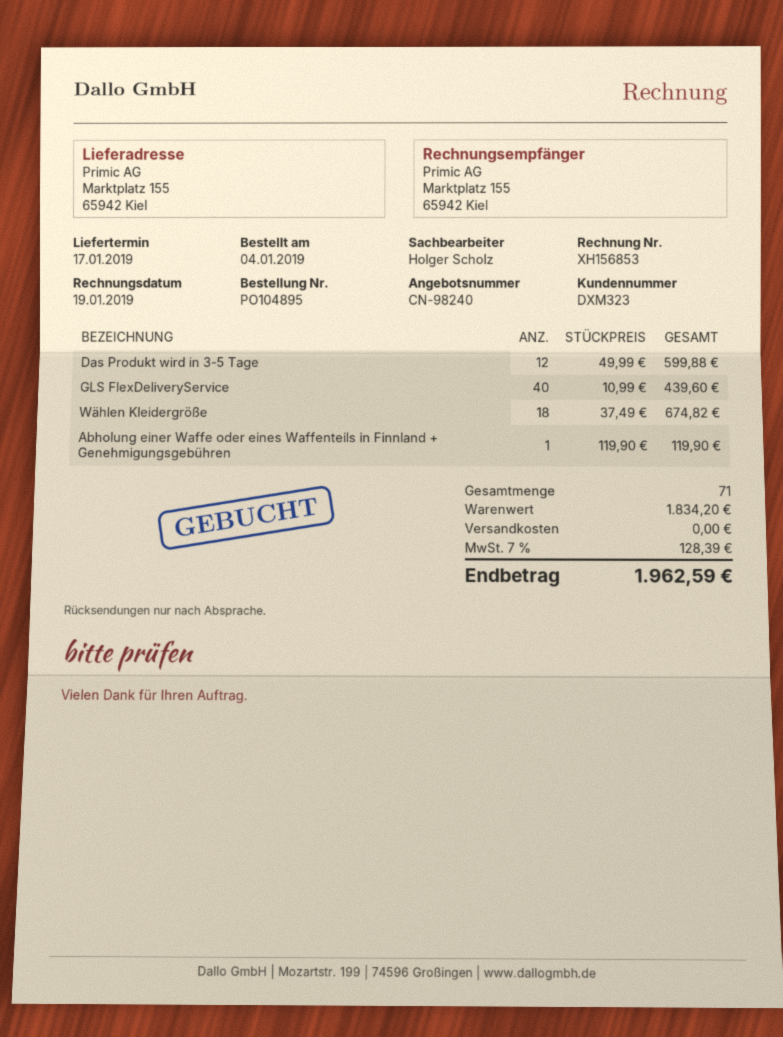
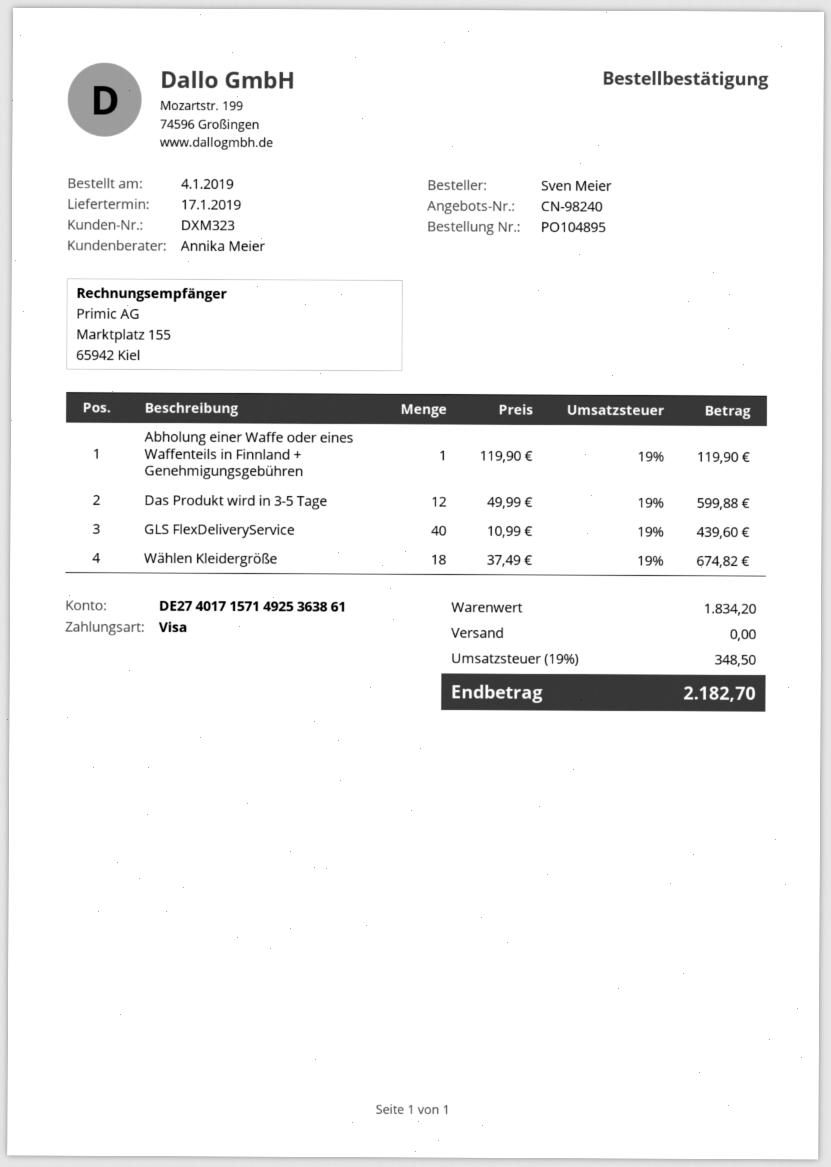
sales rep: Holger Scholz -> Annika Meier
tax: 7% = 128.39 -> 19% = 348.50
total: 1962.59 -> 2182.70

